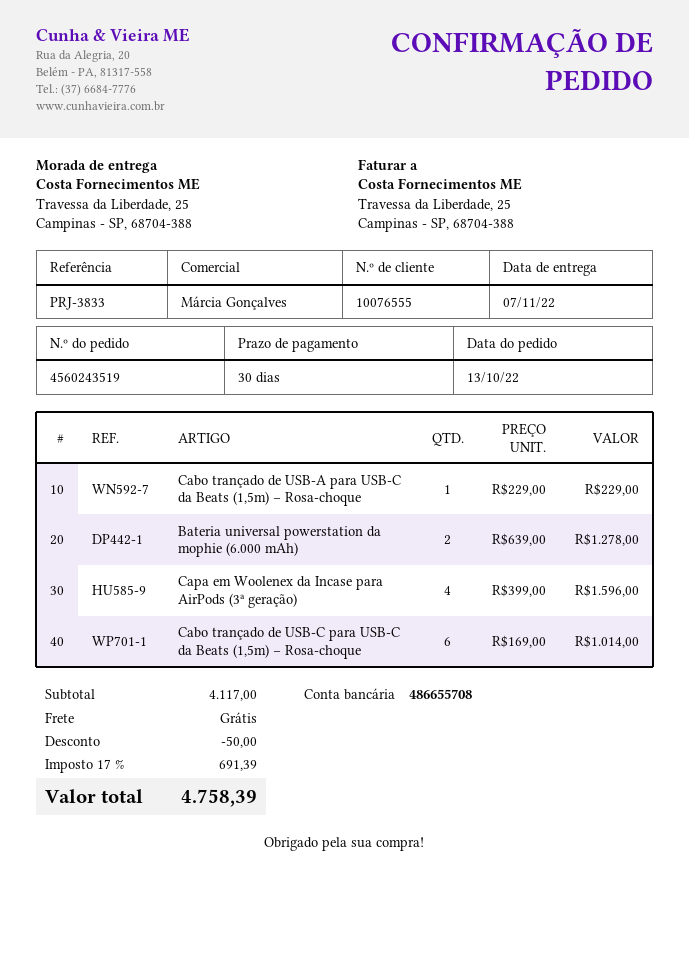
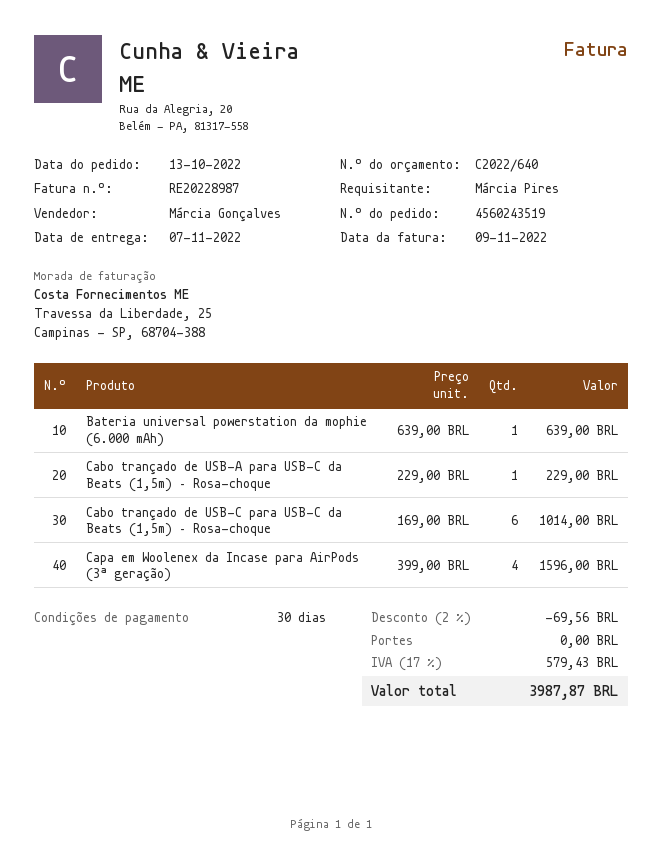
Bateria universal powerstation da mophie (6.000 mAh): 2 x 639.00 = 1278.00 -> 1 x 639.00 = 639.00
discount: 50.00 -> 69.56
tax: 17% = 691.39 -> 17% = 579.43
total: 4758.39 -> 3987.87

